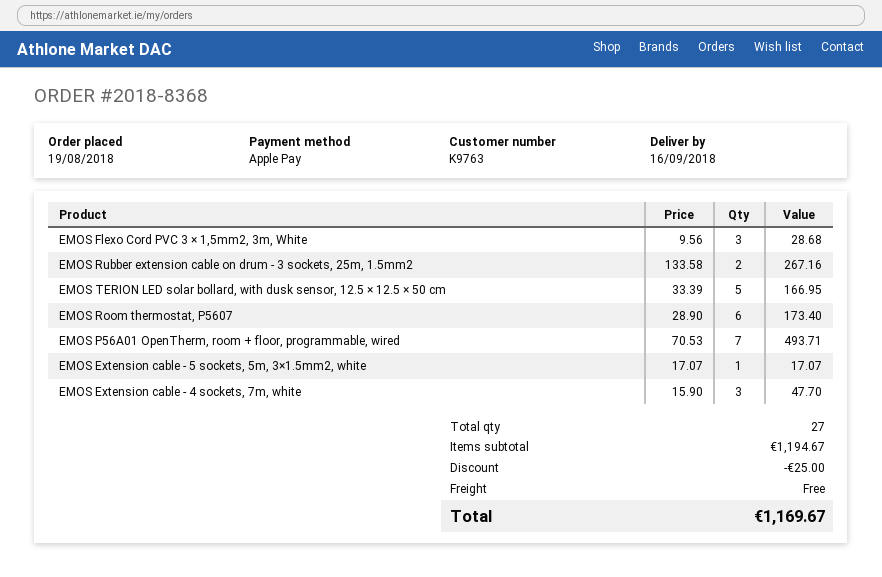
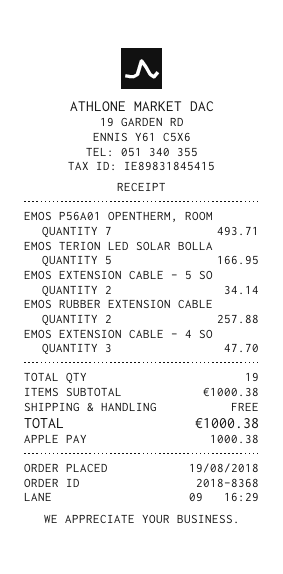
EMOS Flexo Cord PVC 3 × 1,5mm2, 3m, White: 3 for 28.68 -> none
EMOS Rubber extension cable on drum - 3 sockets, 25m, 1.5mm2: 2 for 267.16 -> 2 for 257.88
EMOS Room thermostat, P5607: 6 for 173.40 -> none
EMOS Extension cable - 5 sockets, 5m, 3×1.5mm2, white: 1 for 17.07 -> 2 for 34.14
total quantity: 27 -> 19
subtotal: 1194.67 -> 1000.38
discount: 25.00 -> none
total: 1169.67 -> 1000.38

